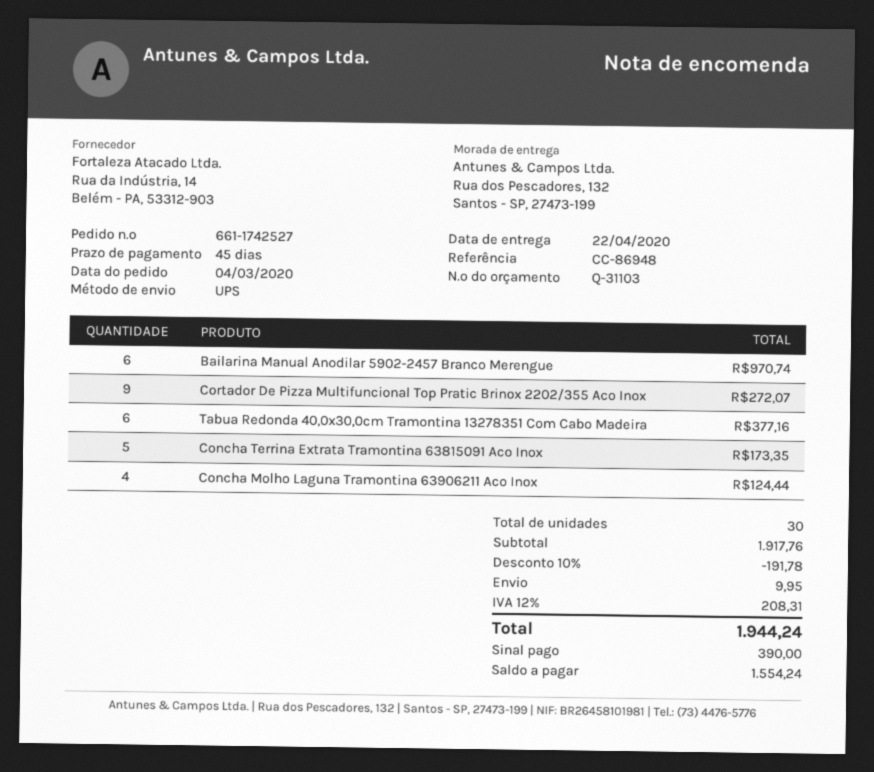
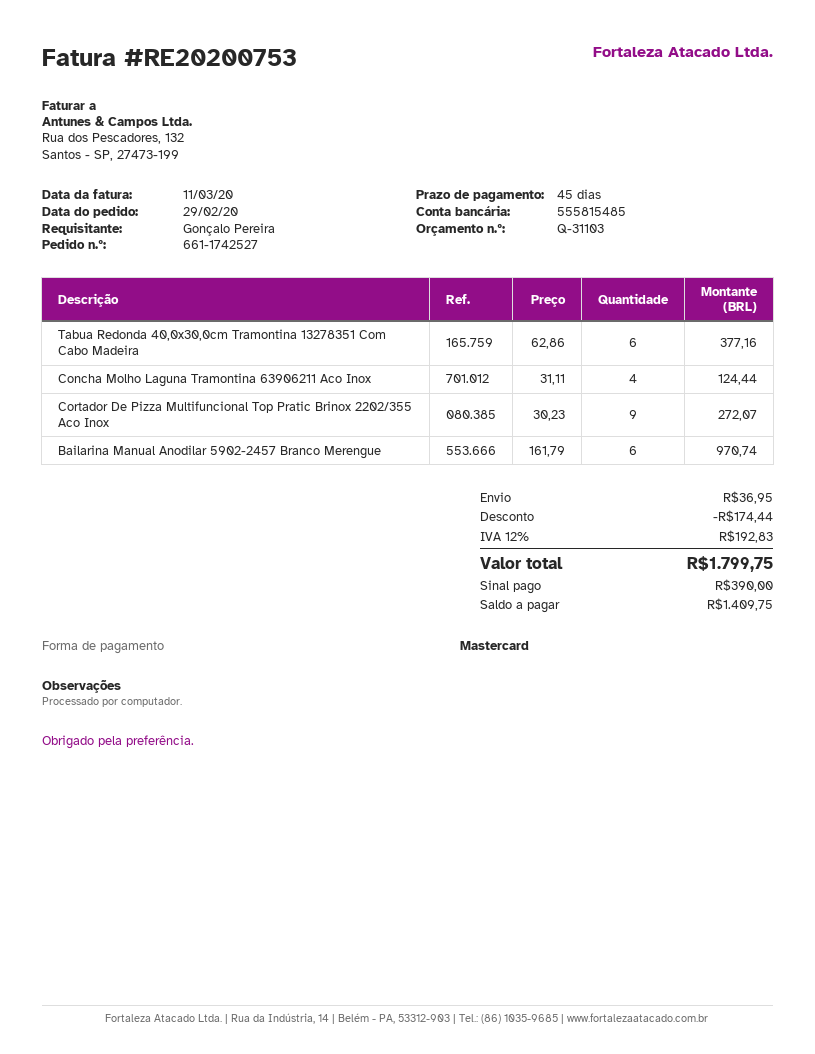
order date: 2020-03-04 -> 2020-02-29
Concha Terrina Extrata Tramontina 63815091 Aco Inox: 5 for 173.35 -> none
discount: 191.78 -> 174.44
shipping: 9.95 -> 36.95
tax: 12% = 208.31 -> 12% = 192.83
total: 1944.24 -> 1799.75
balance: 1554.24 -> 1409.75

